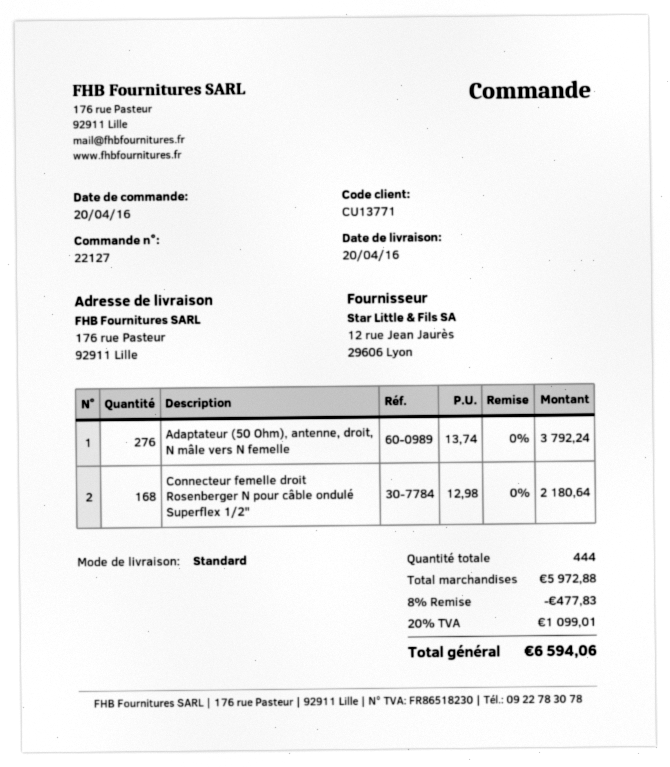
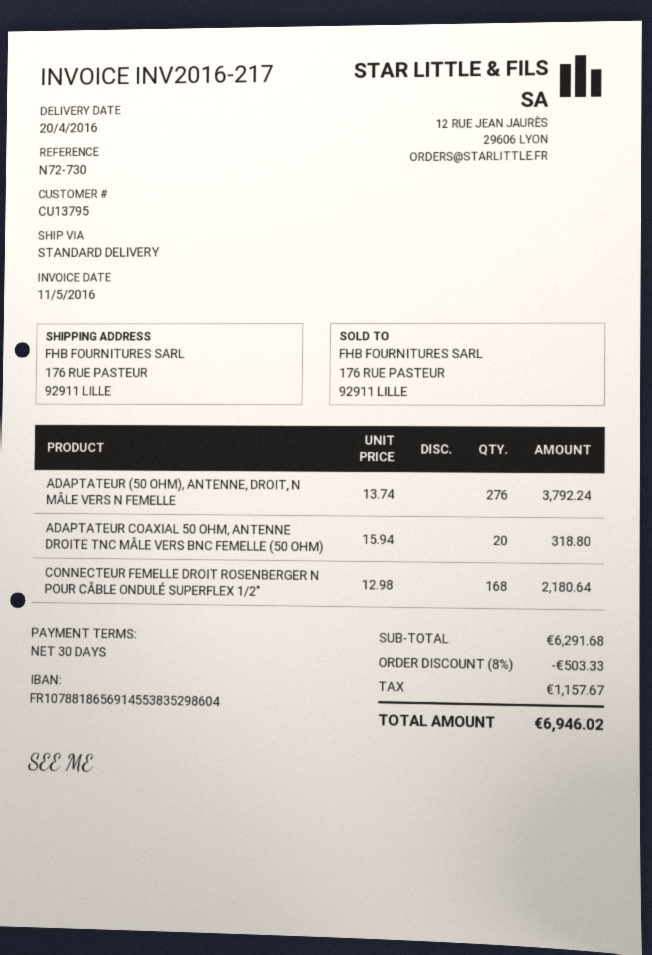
customer number: CU13771 -> CU13795
ADAPTATEUR COAXIAL 50 OHM, ANTENNE DROITE TNC MÂLE VERS BNC FEMELLE (50 OHM): none -> 20 x 15.94 = 318.80
subtotal: 5972.88 -> 6291.68
discount: 8% = 477.83 -> 8% = 503.33
tax: 1099.01 -> 1157.67
total: 6594.06 -> 6946.02

